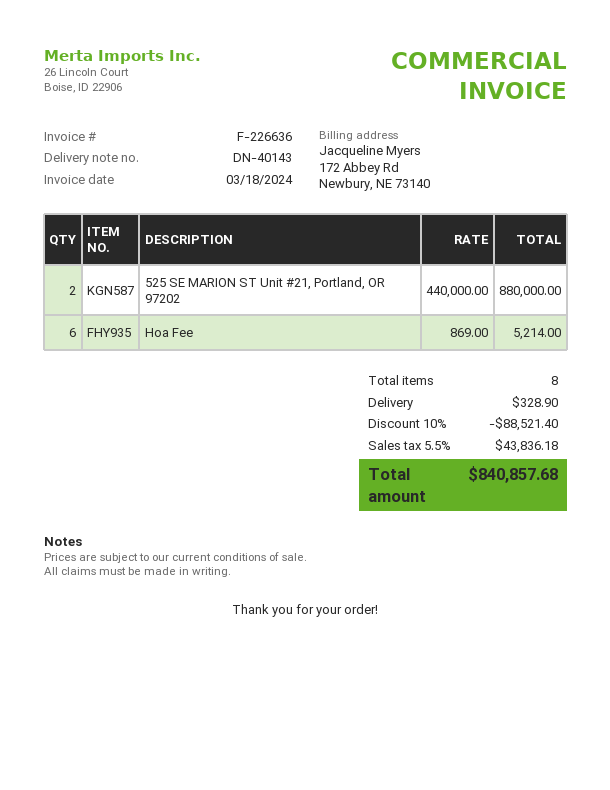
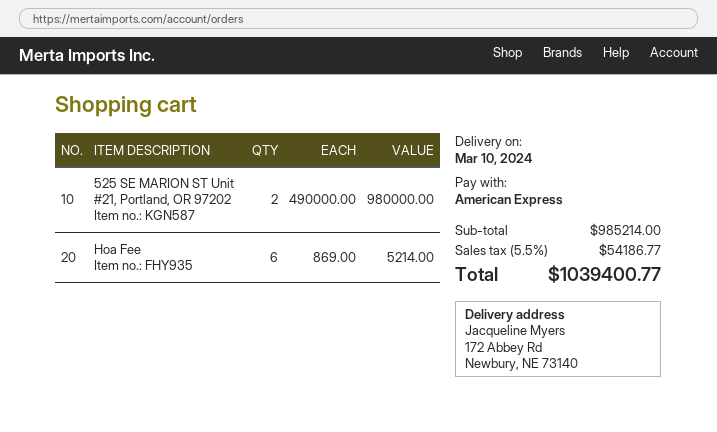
525 SE MARION ST Unit #21, Portland, OR 97202: 2 x 440000.00 = 880000.00 -> 2 x 490000.00 = 980000.00
discount: 10% = 88521.40 -> none
shipping: 328.90 -> none
tax: 5.5% = 43836.18 -> 5.5% = 54186.77
total: 840857.68 -> 1039400.77

